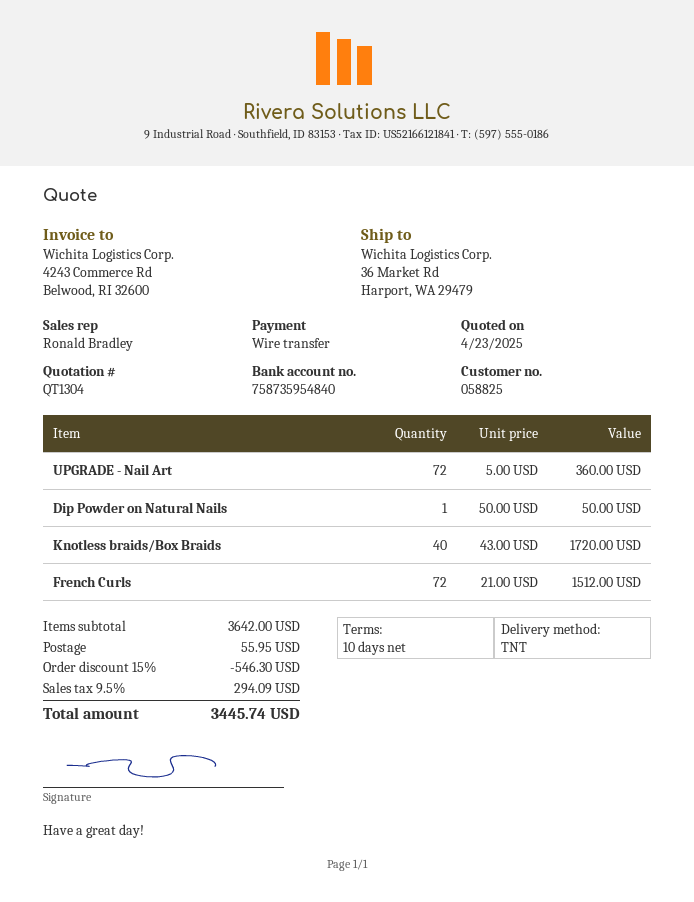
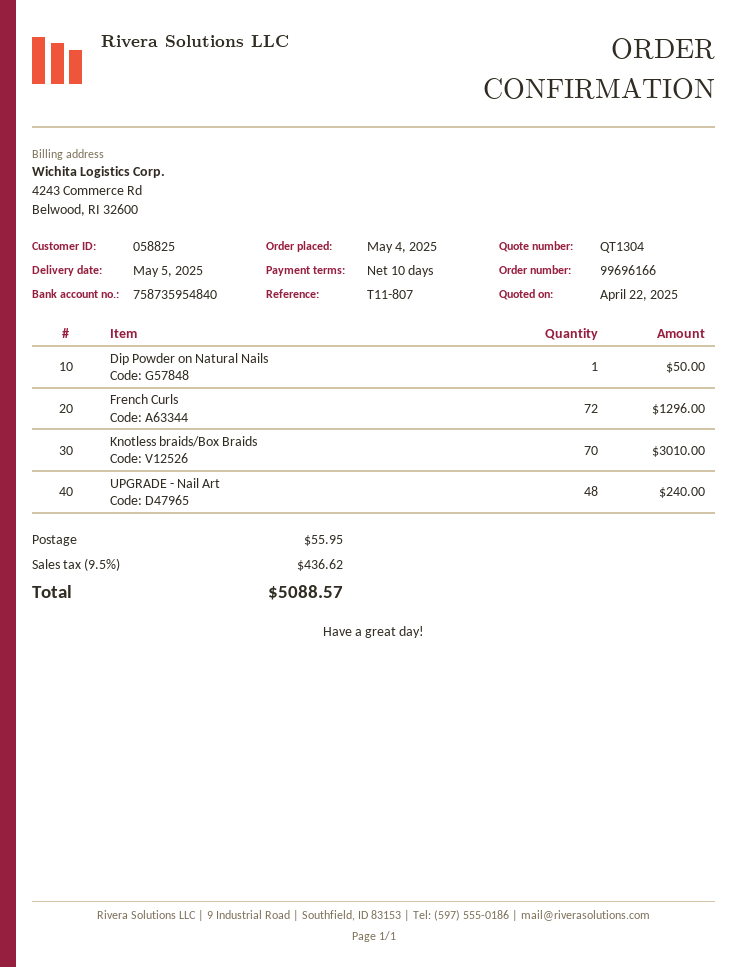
quote date: 2025-04-23 -> 2025-04-22
UPGRADE - Nail Art: 72 for 360.00 -> 48 for 240.00
Knotless braids/Box Braids: 40 for 1720.00 -> 70 for 3010.00
French Curls: 72 for 1512.00 -> 72 for 1296.00
discount: 15% = 546.30 -> none
tax: 9.5% = 294.09 -> 9.5% = 436.62
total: 3445.74 -> 5088.57

